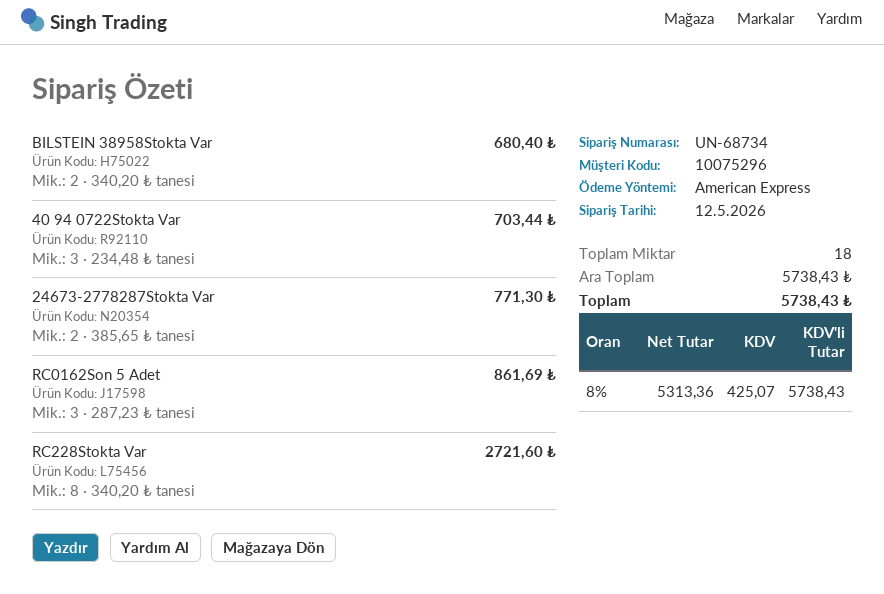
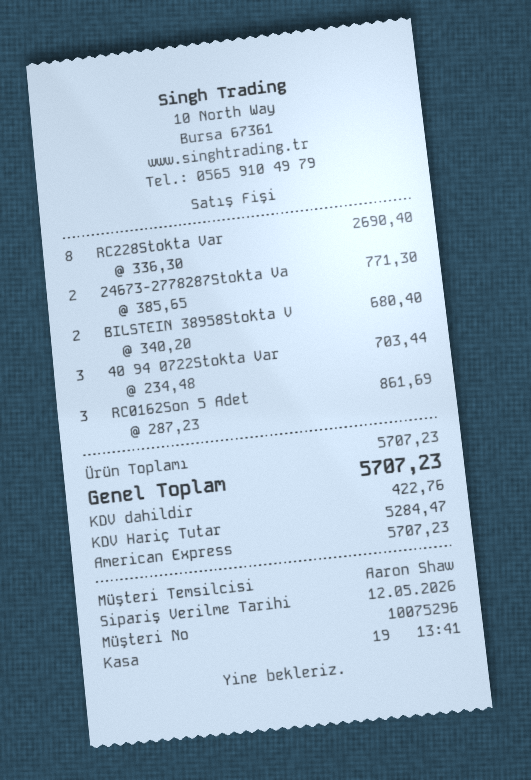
RC228Stokta Var: 8 x 340.20 = 2721.60 -> 8 x 336.30 = 2690.40
subtotal: 5738.43 -> 5707.23
net: 5313.36 -> 5284.47
tax: 425.07 -> 422.76
total: 5738.43 -> 5707.23

